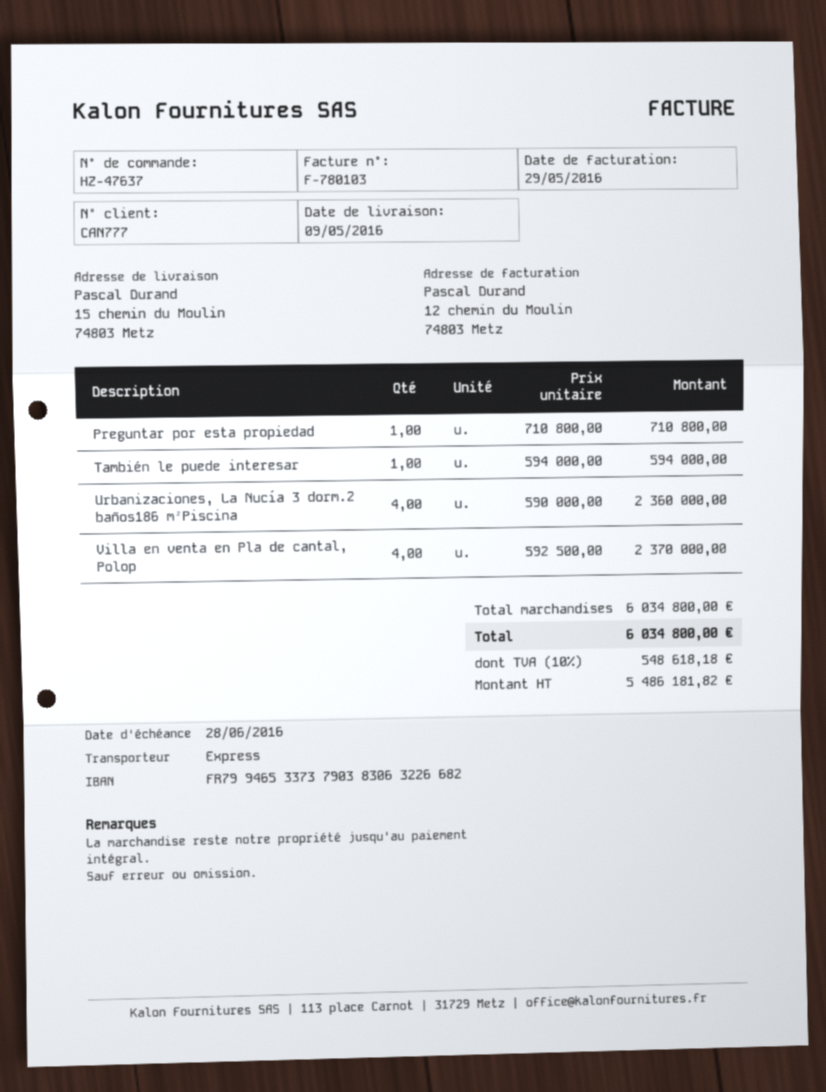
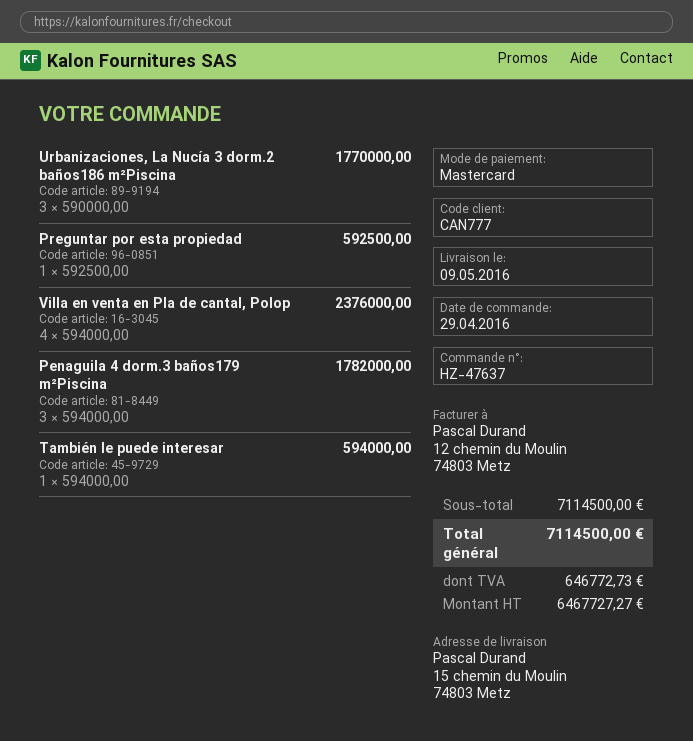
Preguntar por esta propiedad: 1 x 710800.00 = 710800.00 -> 1 x 592500.00 = 592500.00
Urbanizaciones, La Nucía 3 dorm.2 baños186 m²Piscina: 4 x 590000.00 = 2360000.00 -> 3 x 590000.00 = 1770000.00
Villa en venta en Pla de cantal, Polop: 4 x 592500.00 = 2370000.00 -> 4 x 594000.00 = 2376000.00
Penaguila 4 dorm.3 baños179 m²Piscina: none -> 3 x 594000.00 = 1782000.00
subtotal: 6034800.00 -> 7114500.00
net: 5486181.82 -> 6467727.27
tax: 548618.18 -> 646772.73
total: 6034800.00 -> 7114500.00

